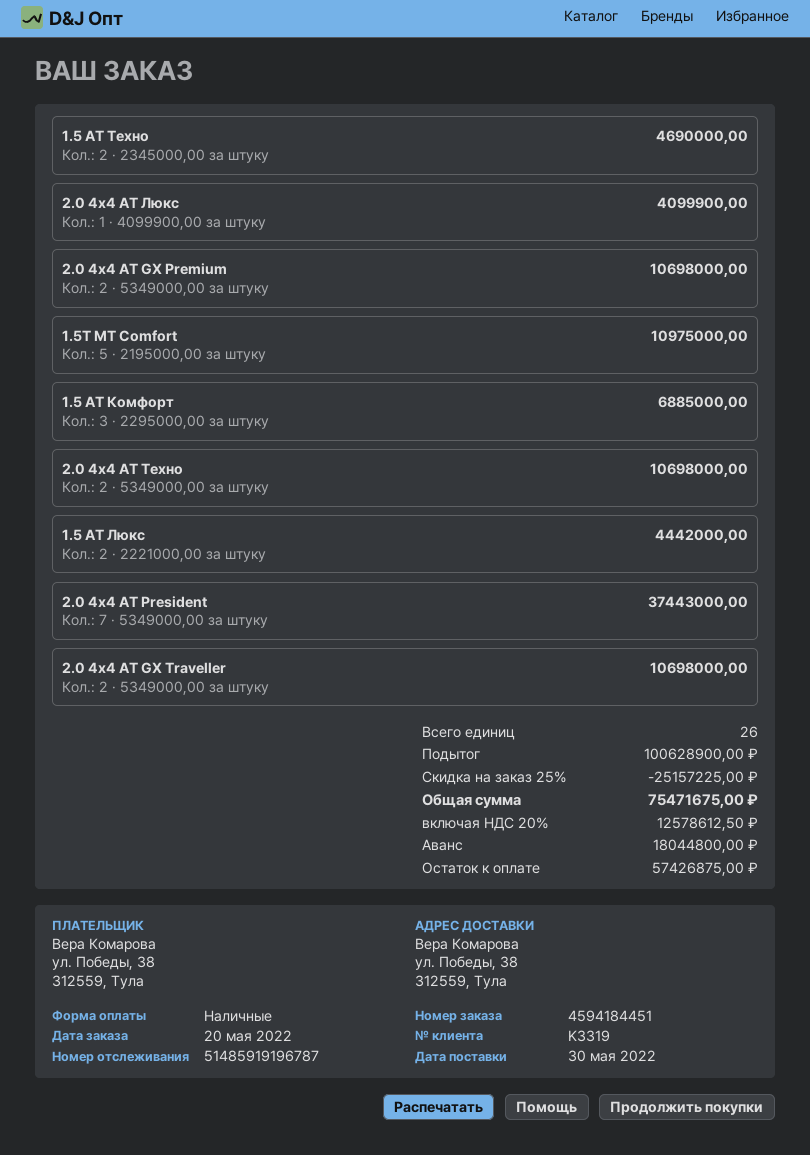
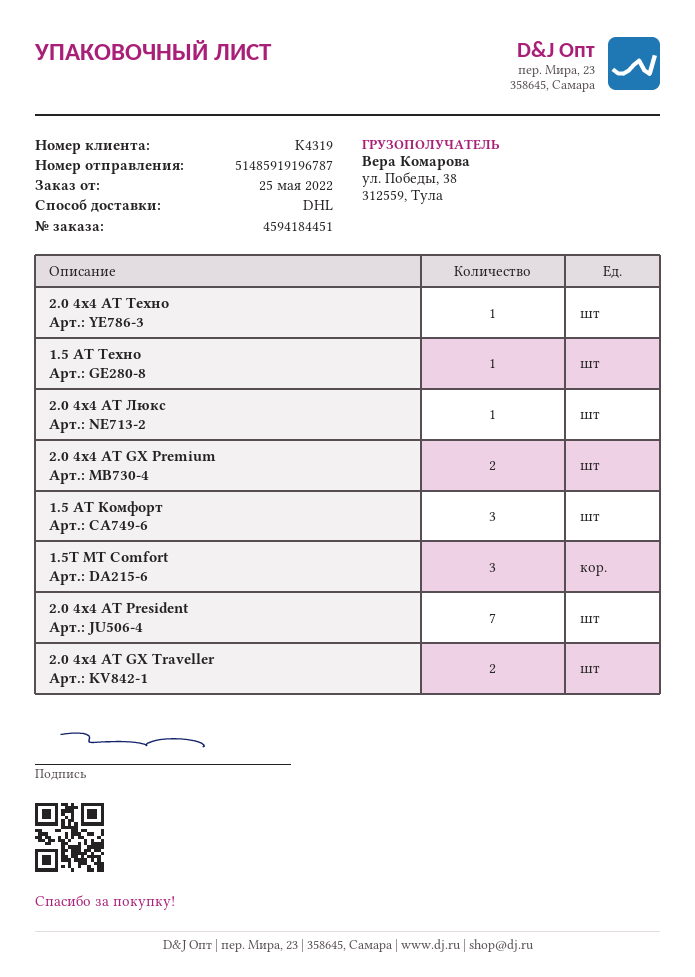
order date: 2022-05-20 -> 2022-05-25
customer number: K3319 -> K4319
1.5 AT Техно: 2 -> 1
1.5T MT Comfort: 5 -> 3
2.0 4x4 AT Техно: 2 -> 1
1.5 AT Люкс: 2 -> none

